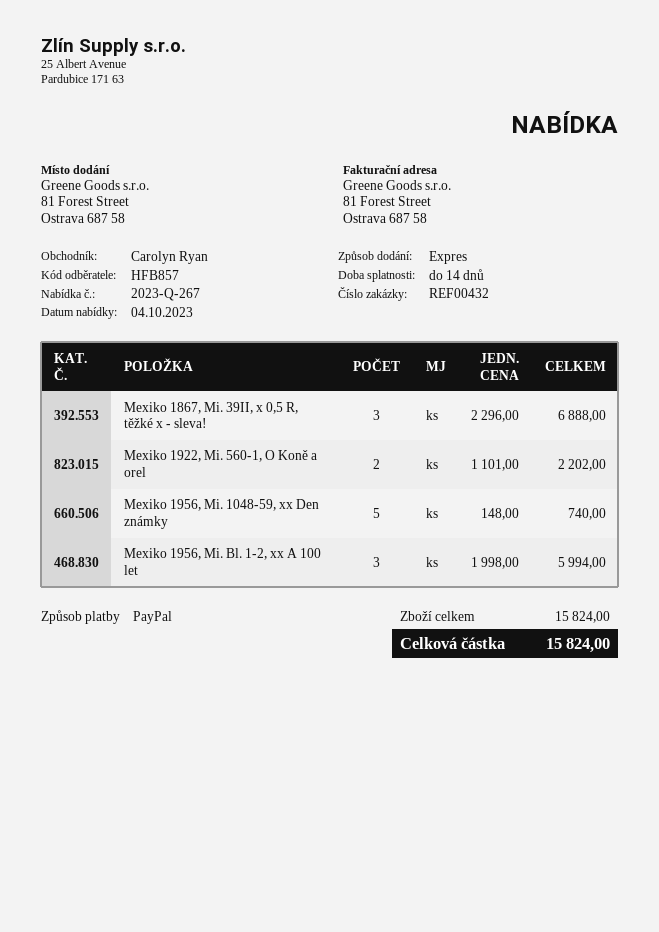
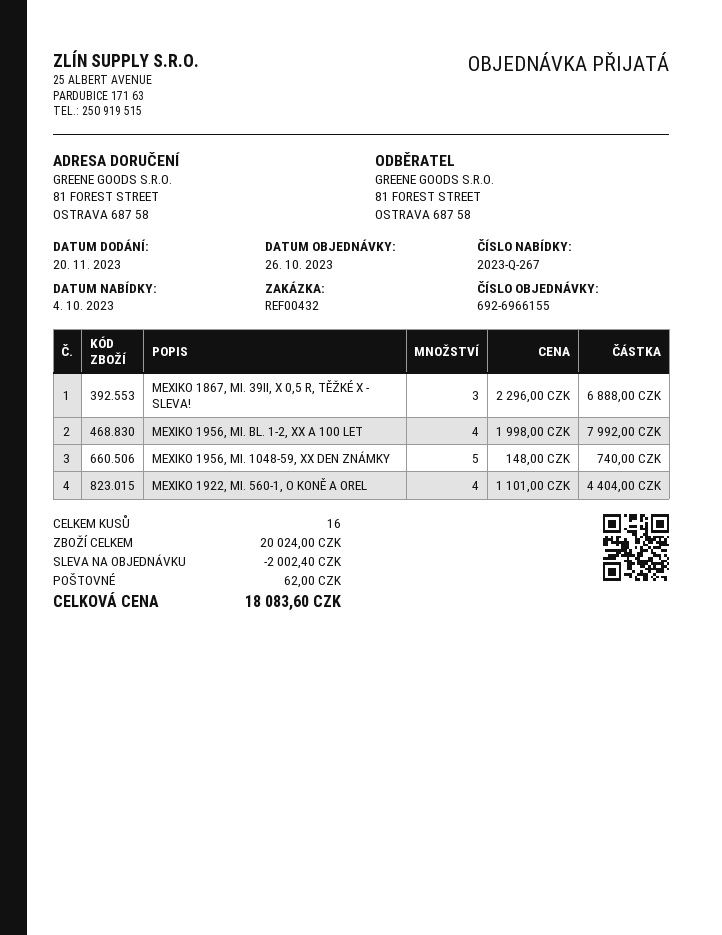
Mexiko 1922, Mi. 560-1, O Koně a orel: 2 x 1101.00 = 2202.00 -> 4 x 1101.00 = 4404.00
Mexiko 1956, Mi. Bl. 1-2, xx A 100 let: 3 x 1998.00 = 5994.00 -> 4 x 1998.00 = 7992.00
subtotal: 15824.00 -> 20024.00
discount: none -> 2002.40
shipping: none -> 62.00
total: 15824.00 -> 18083.60

